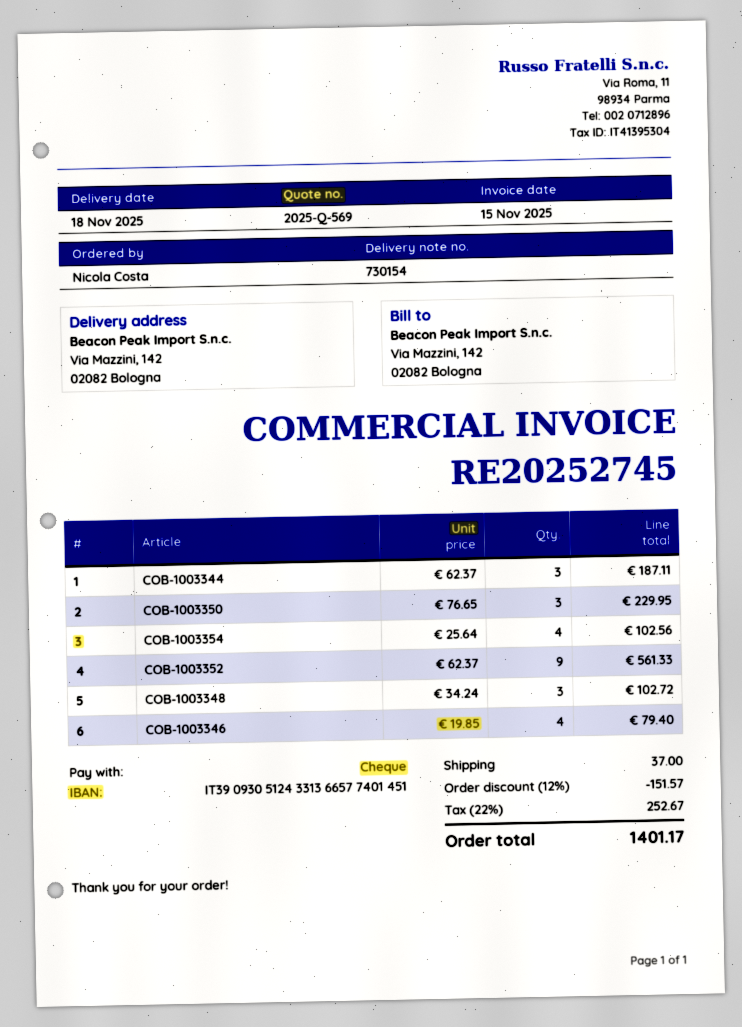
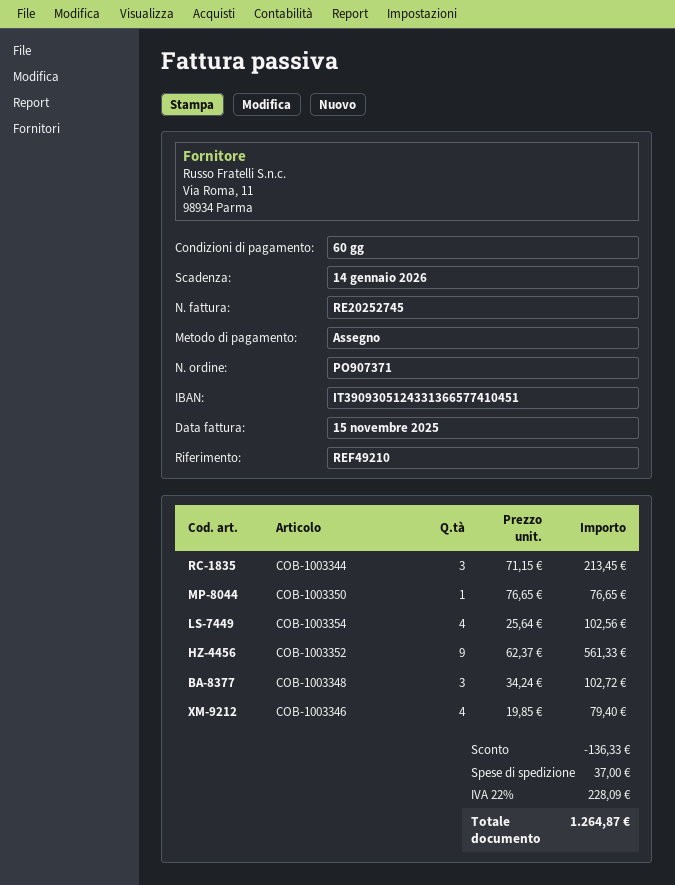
bank account: IT3909305124331366577401451 -> IT3909305124331366577410451
COB-1003344: 3 x 62.37 = 187.11 -> 3 x 71.15 = 213.45
COB-1003350: 3 x 76.65 = 229.95 -> 1 x 76.65 = 76.65
discount: 151.57 -> 136.33
tax: 22% = 252.67 -> 22% = 228.09
total: 1401.17 -> 1264.87

